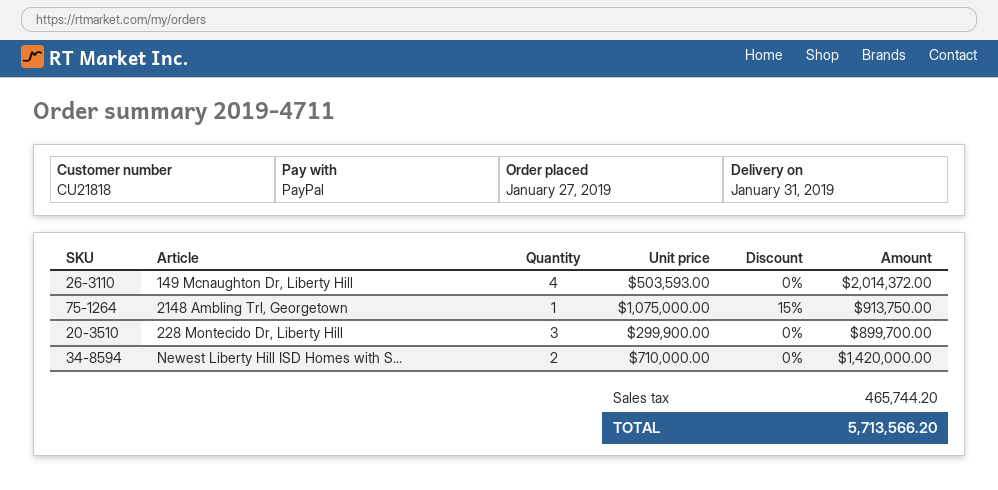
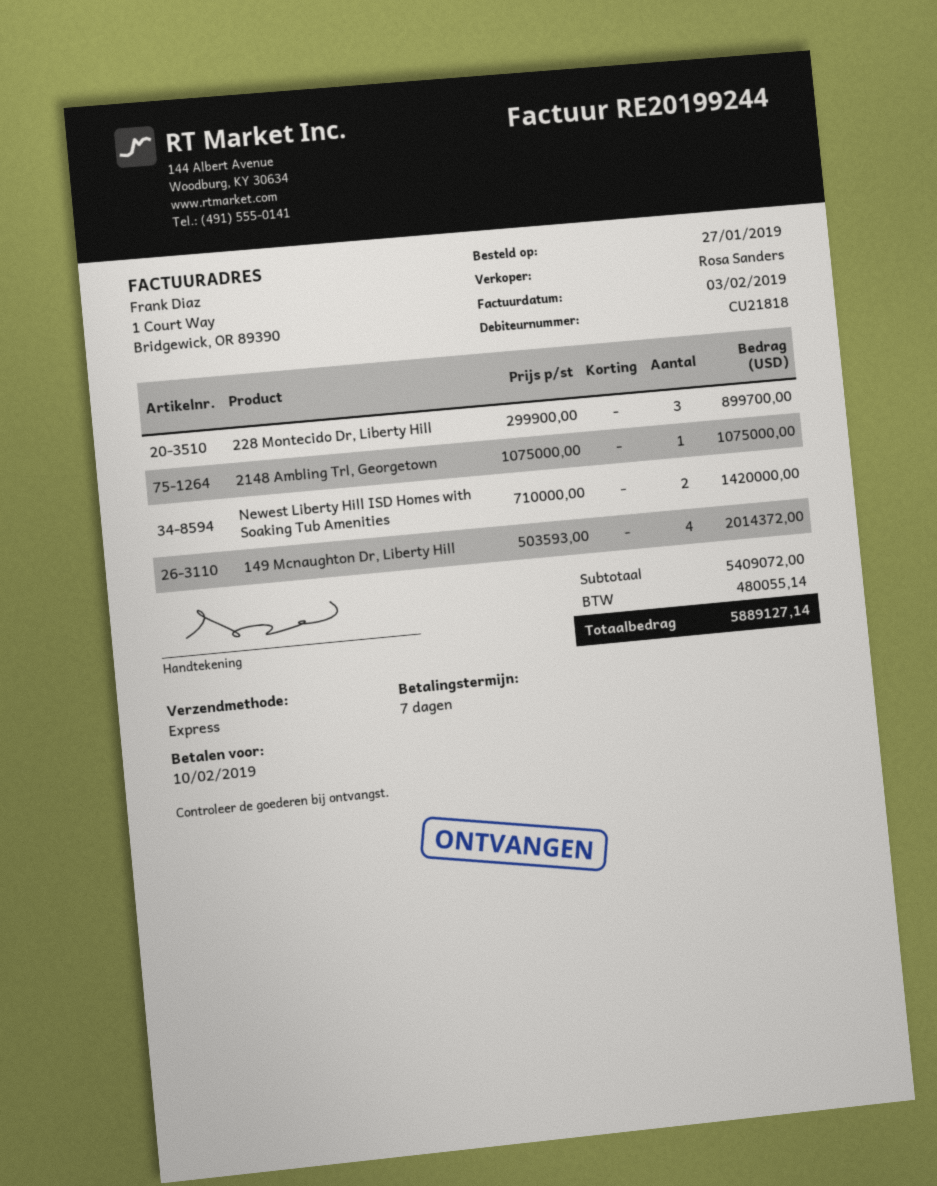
2148 Ambling Trl, Georgetown: 1 x 1075000.00 - 15% = 913750.00 -> 1 x 1075000.00 = 1075000.00
tax: 465744.20 -> 480055.14
total: 5713566.20 -> 5889127.14

